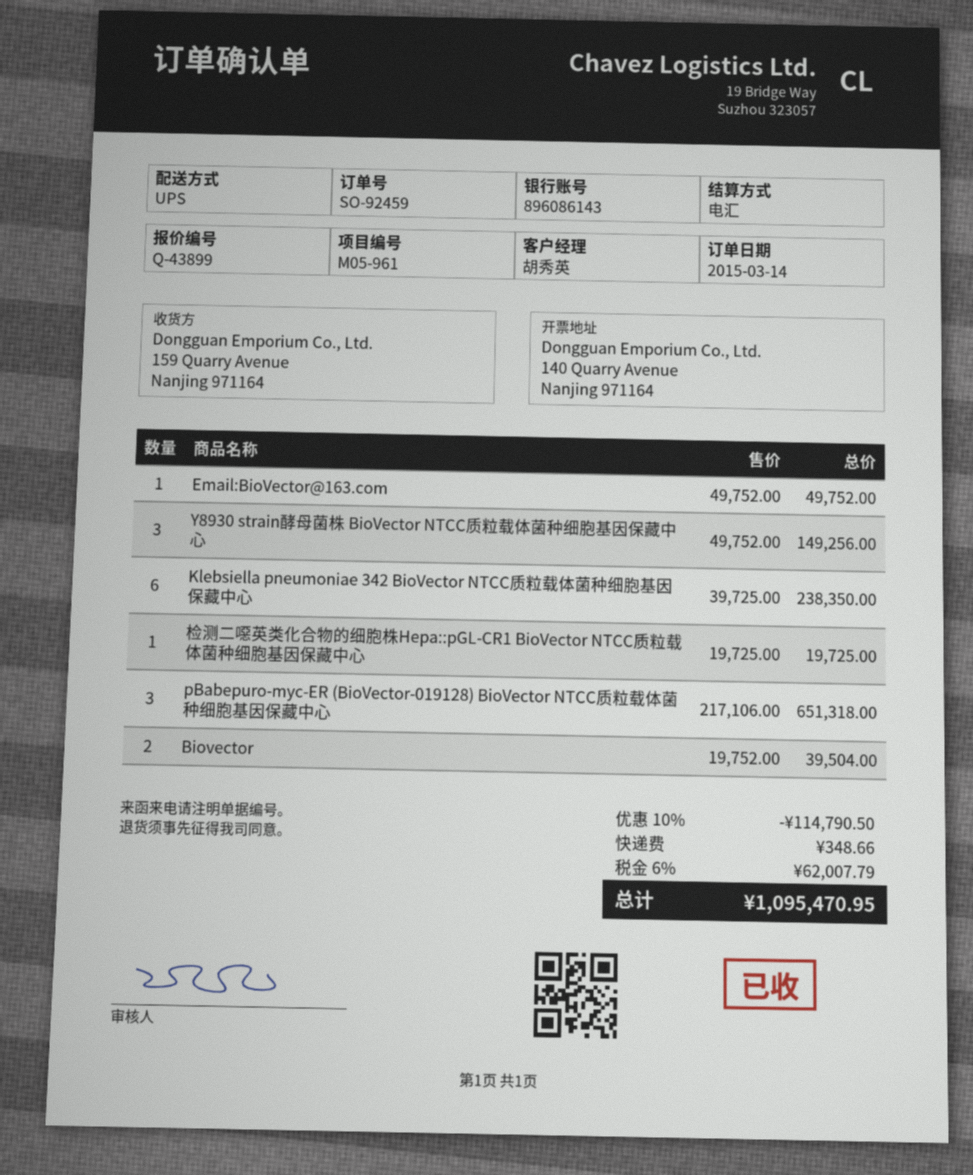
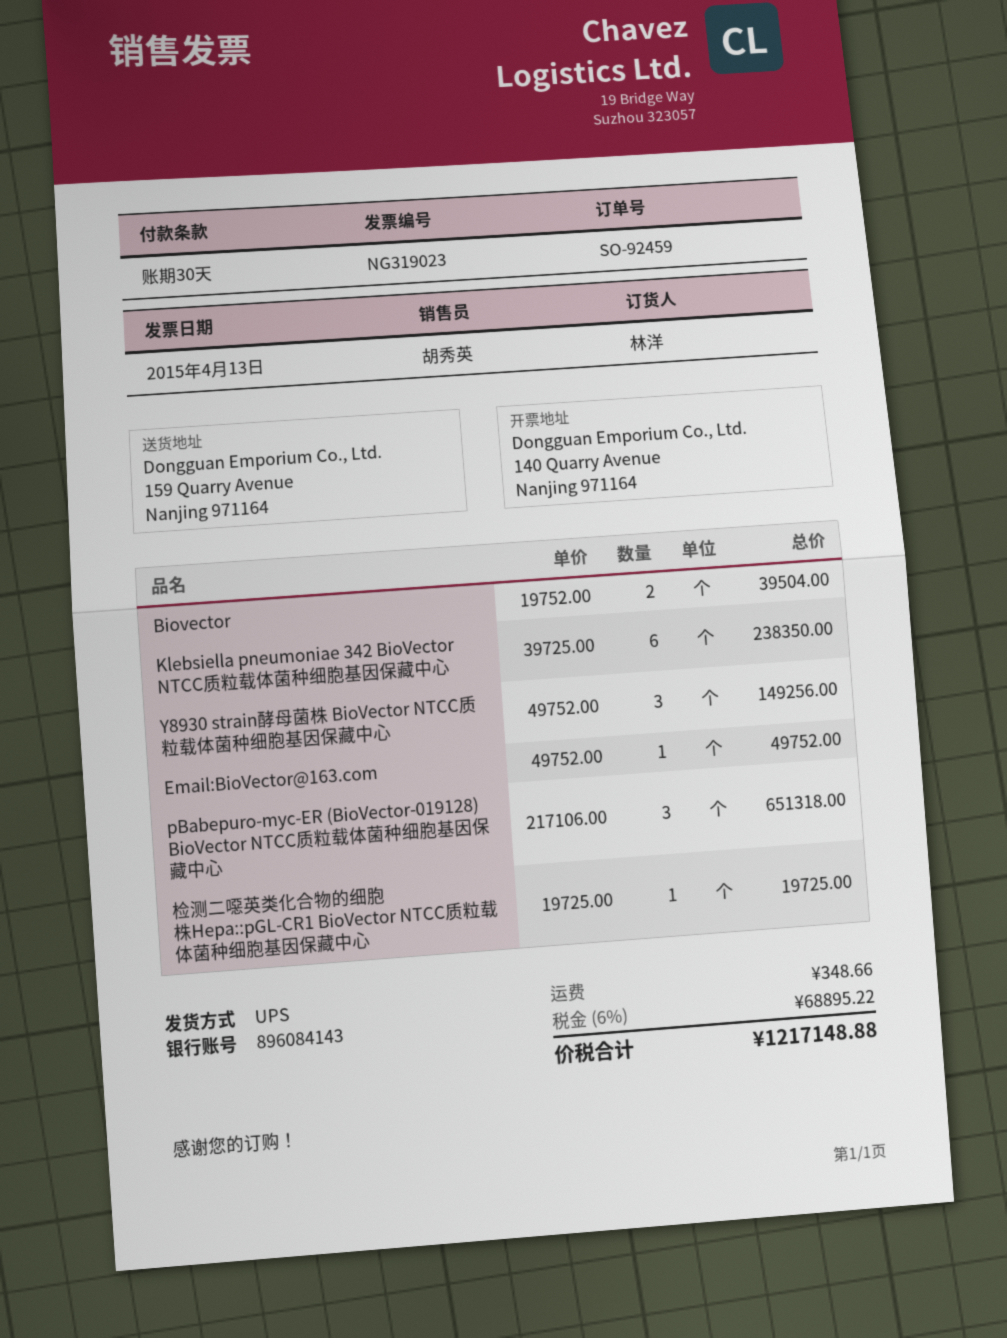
bank account: 896086143 -> 896084143
discount: 10% = 114790.50 -> none
tax: 6% = 62007.79 -> 6% = 68895.22
total: 1095470.95 -> 1217148.88

